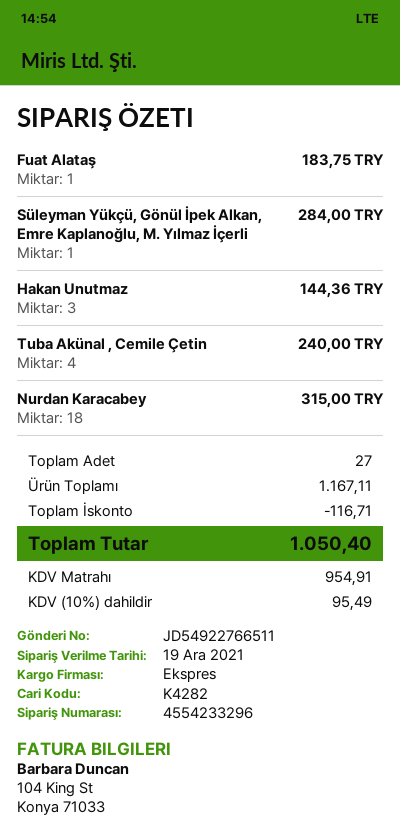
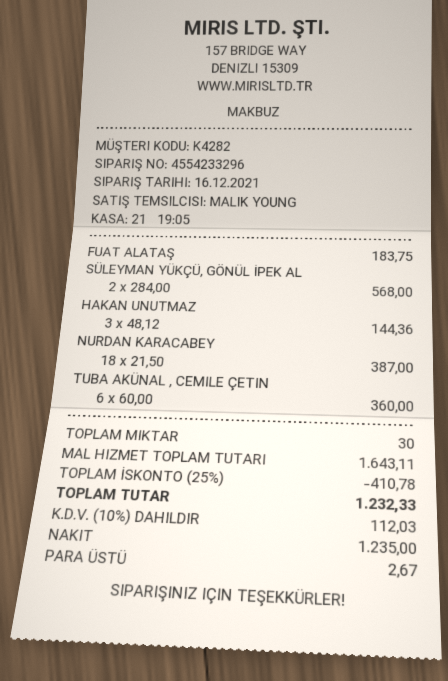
order date: 2021-12-19 -> 2021-12-16
Süleyman Yükçü, Gönül İpek Alkan, Emre Kaplanoğlu, M. Yılmaz İçerli: 1 for 284.00 -> 2 for 568.00
Tuba Akünal , Cemile Çetin: 4 for 240.00 -> 6 for 360.00
Nurdan Karacabey: 18 for 315.00 -> 18 for 387.00
total quantity: 27 -> 30
subtotal: 1167.11 -> 1643.11
discount: 116.71 -> 410.78
tax: 10% = 95.49 -> 10% = 112.03
total: 1050.40 -> 1232.33

